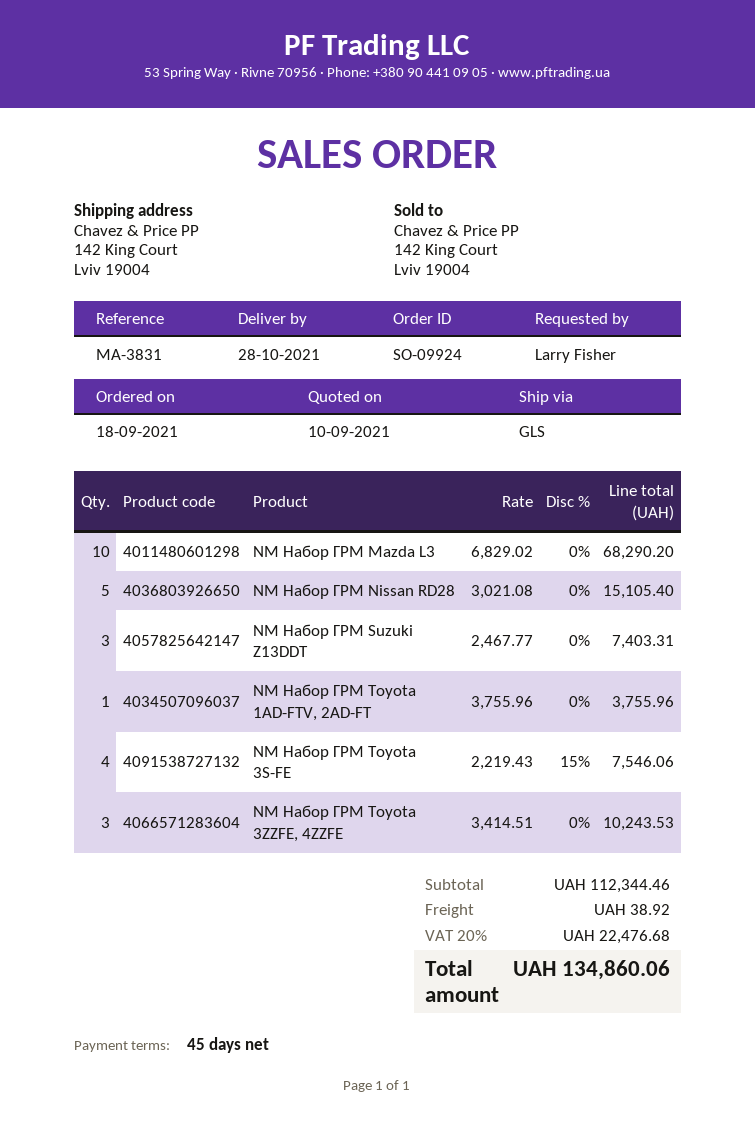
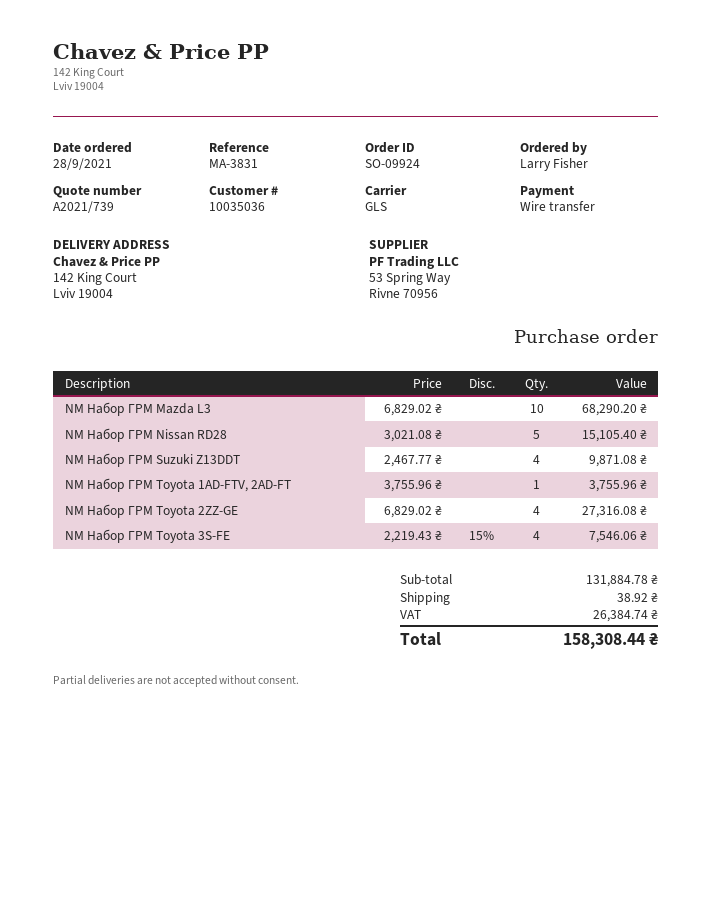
order date: 2021-09-18 -> 2021-09-28
NM Набор ГРМ Suzuki Z13DDT: 3 x 2467.77 = 7403.31 -> 4 x 2467.77 = 9871.08
NM Набор ГРМ Toyota 3ZZFE, 4ZZFE: 3 x 3414.51 = 10243.53 -> none
NM Набор ГРМ Toyota 2ZZ-GE: none -> 4 x 6829.02 = 27316.08
subtotal: 112344.46 -> 131884.78
tax: 22476.68 -> 26384.74
total: 134860.06 -> 158308.44

